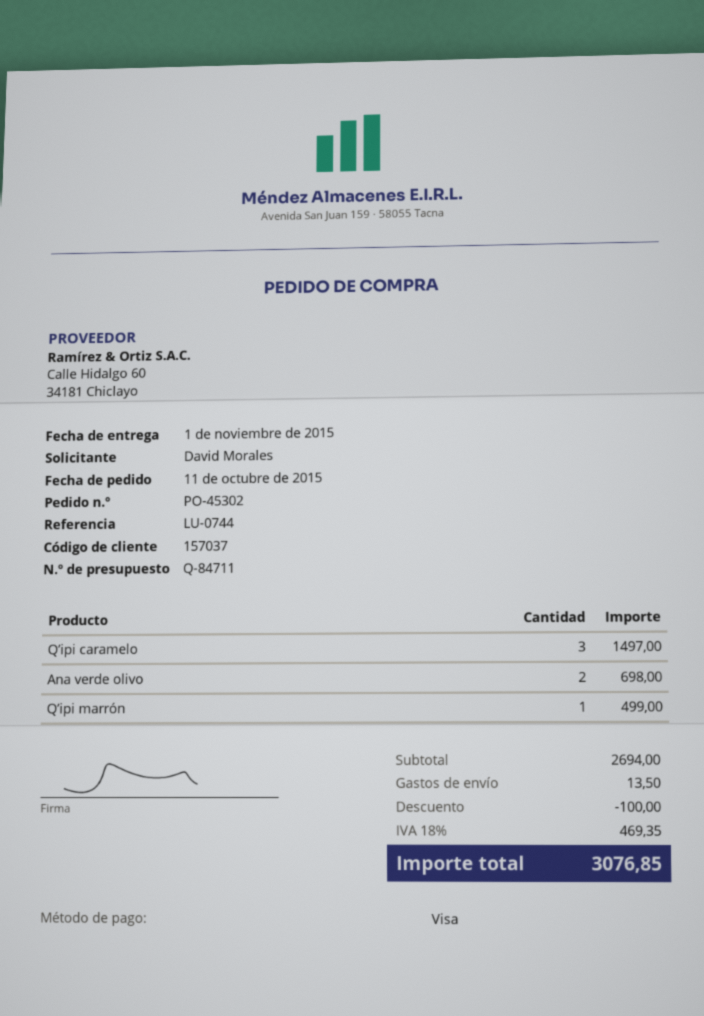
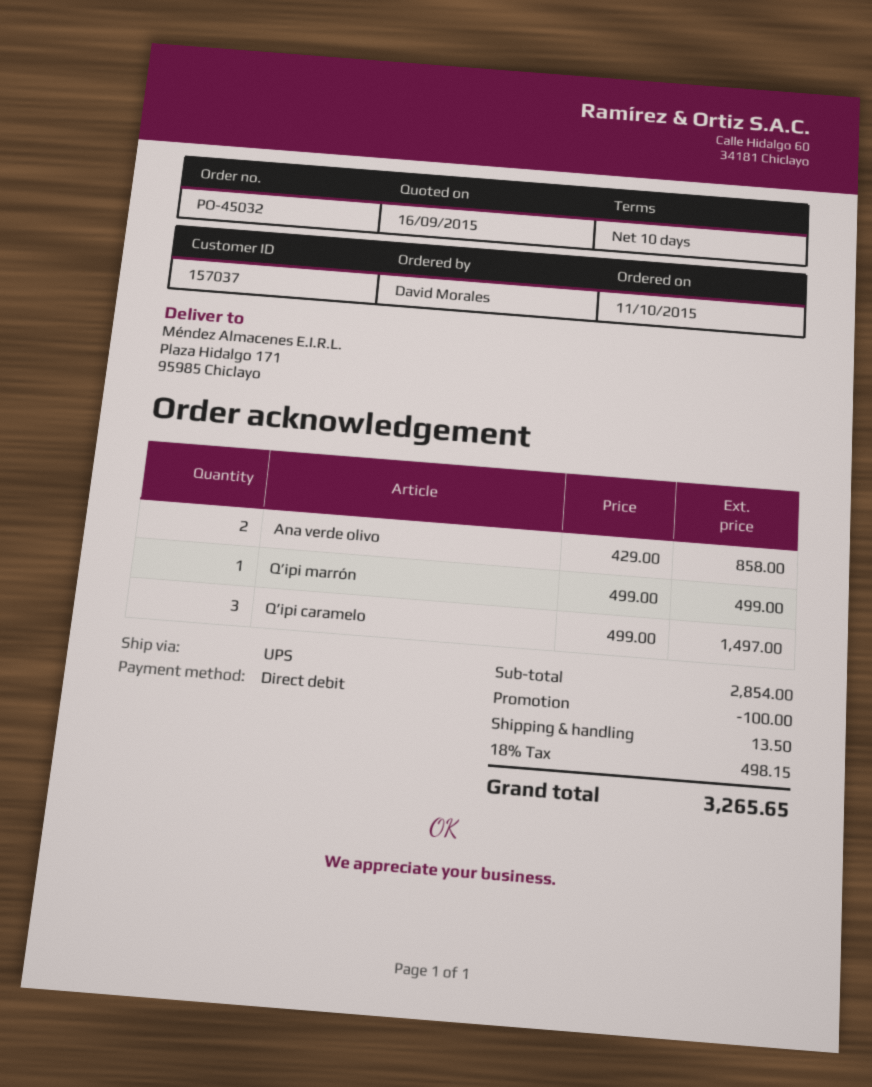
order number: PO-45302 -> PO-45032
payment method: Visa -> direct debit
Ana verde olivo: 2 for 698.00 -> 2 for 858.00
subtotal: 2694.00 -> 2854.00
tax: 18% = 469.35 -> 18% = 498.15
total: 3076.85 -> 3265.65

